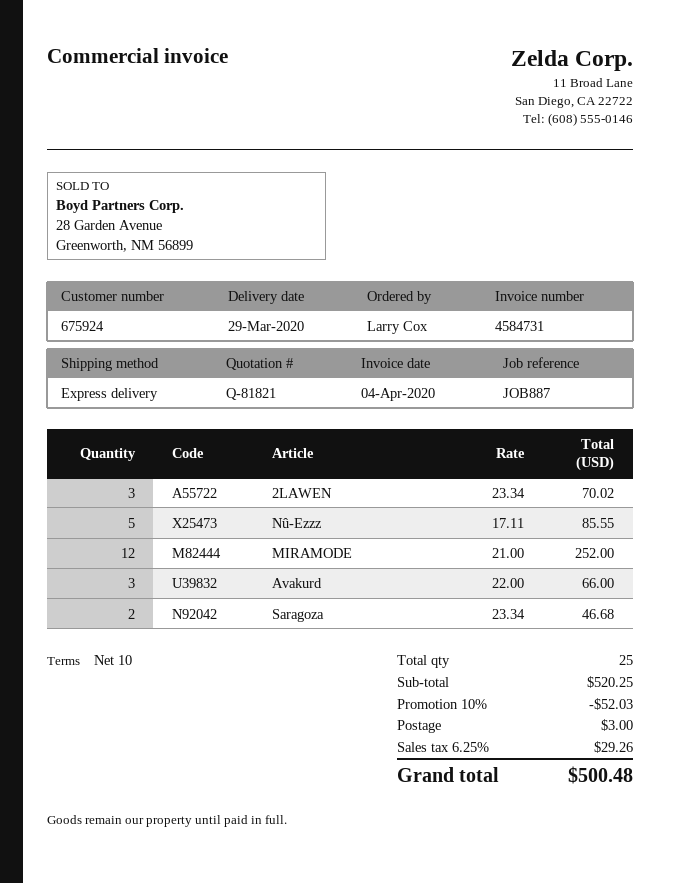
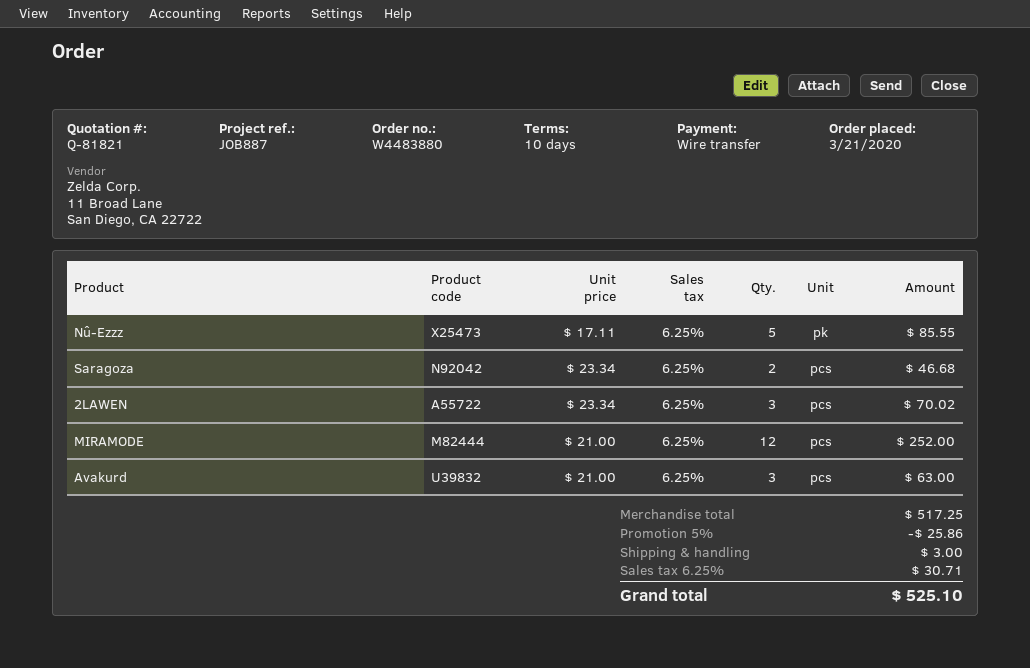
Avakurd: 3 x 22.00 = 66.00 -> 3 x 21.00 = 63.00
subtotal: 520.25 -> 517.25
discount: 10% = 52.03 -> 5% = 25.86
tax: 6.25% = 29.26 -> 6.25% = 30.71
total: 500.48 -> 525.10

